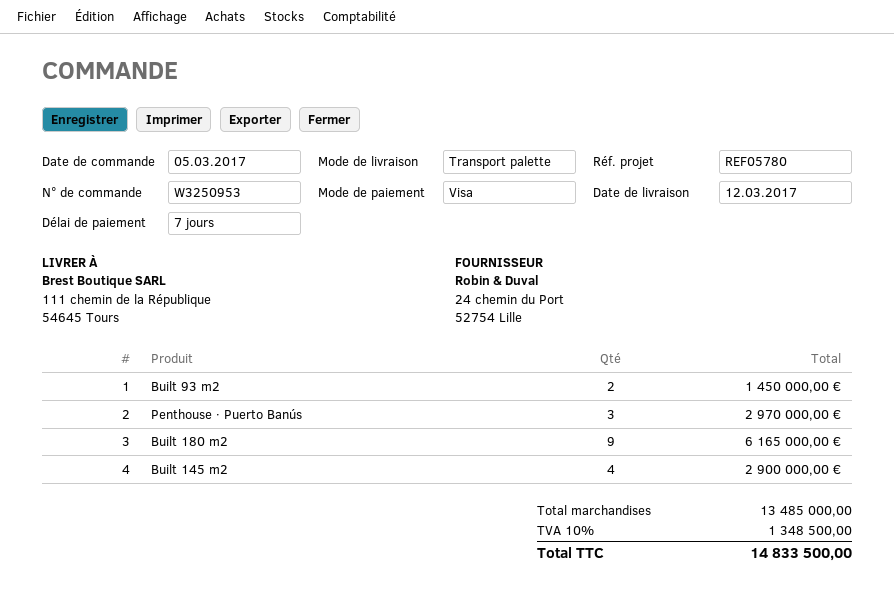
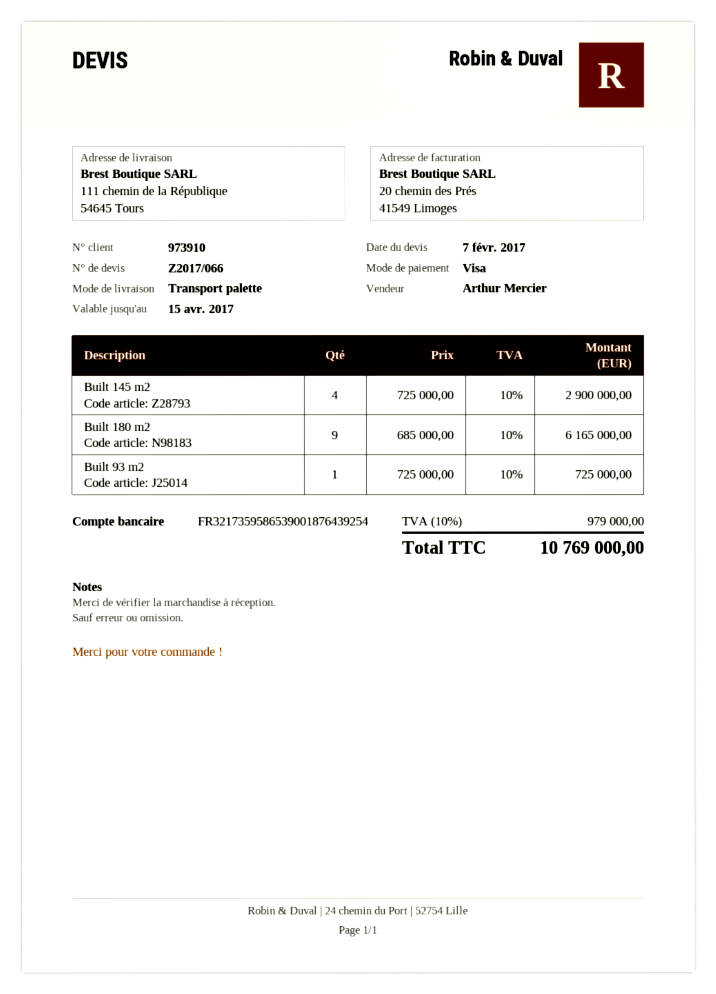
Built 93 m2: 2 for 1450000.00 -> 1 for 725000.00
Penthouse · Puerto Banús: 3 for 2970000.00 -> none
tax: 10% = 1348500.00 -> 10% = 979000.00
total: 14833500.00 -> 10769000.00

